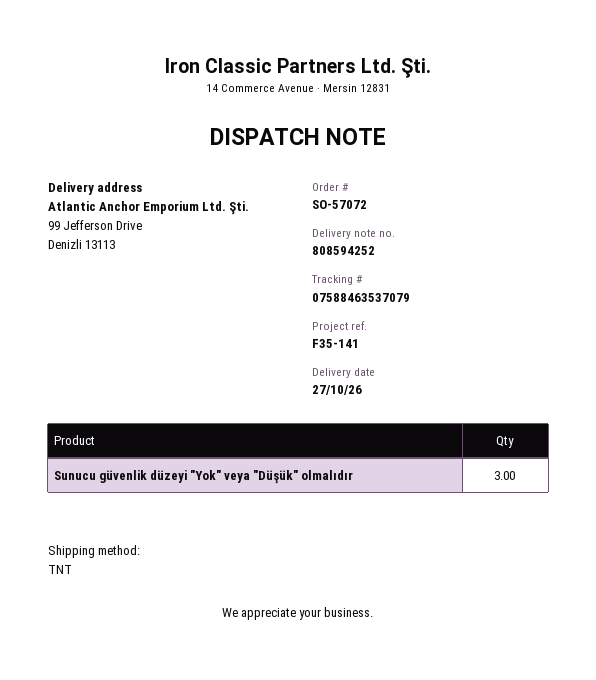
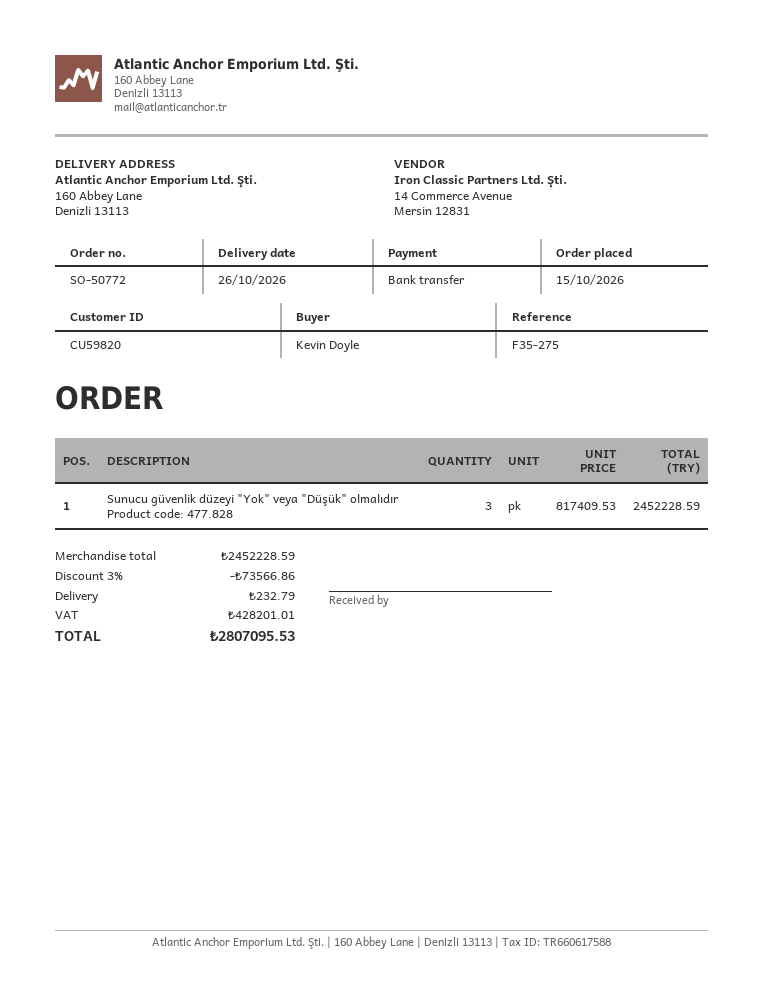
order number: SO-57072 -> SO-50772
delivery date: 2026-10-27 -> 2026-10-26
reference: F35-141 -> F35-275
ship to: 99 Jefferson Drive, Denizli 13113 -> 160 Abbey Lane, Denizli 13113

